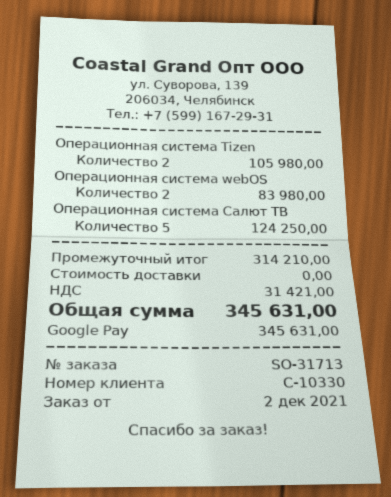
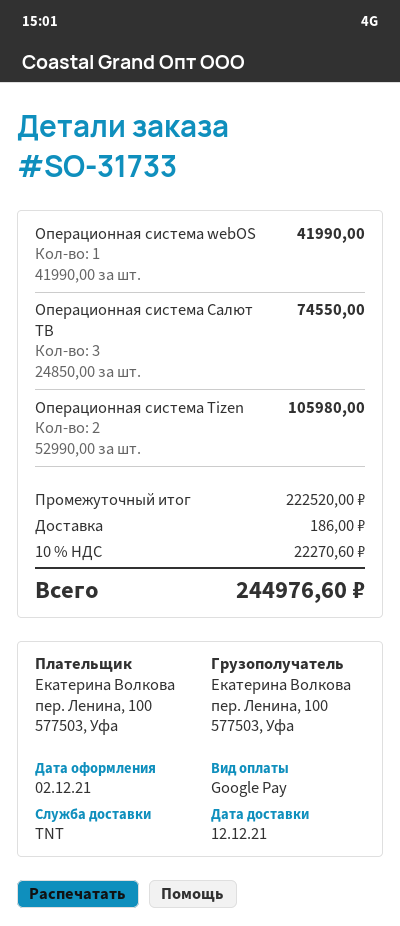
order number: SO-31713 -> SO-31733
Операционная система webOS: 2 for 83980.00 -> 1 for 41990.00
Операционная система Салют ТВ: 5 for 124250.00 -> 3 for 74550.00
subtotal: 314210.00 -> 222520.00
shipping: 0.00 -> 186.00
tax: 31421.00 -> 22270.60
total: 345631.00 -> 244976.60

